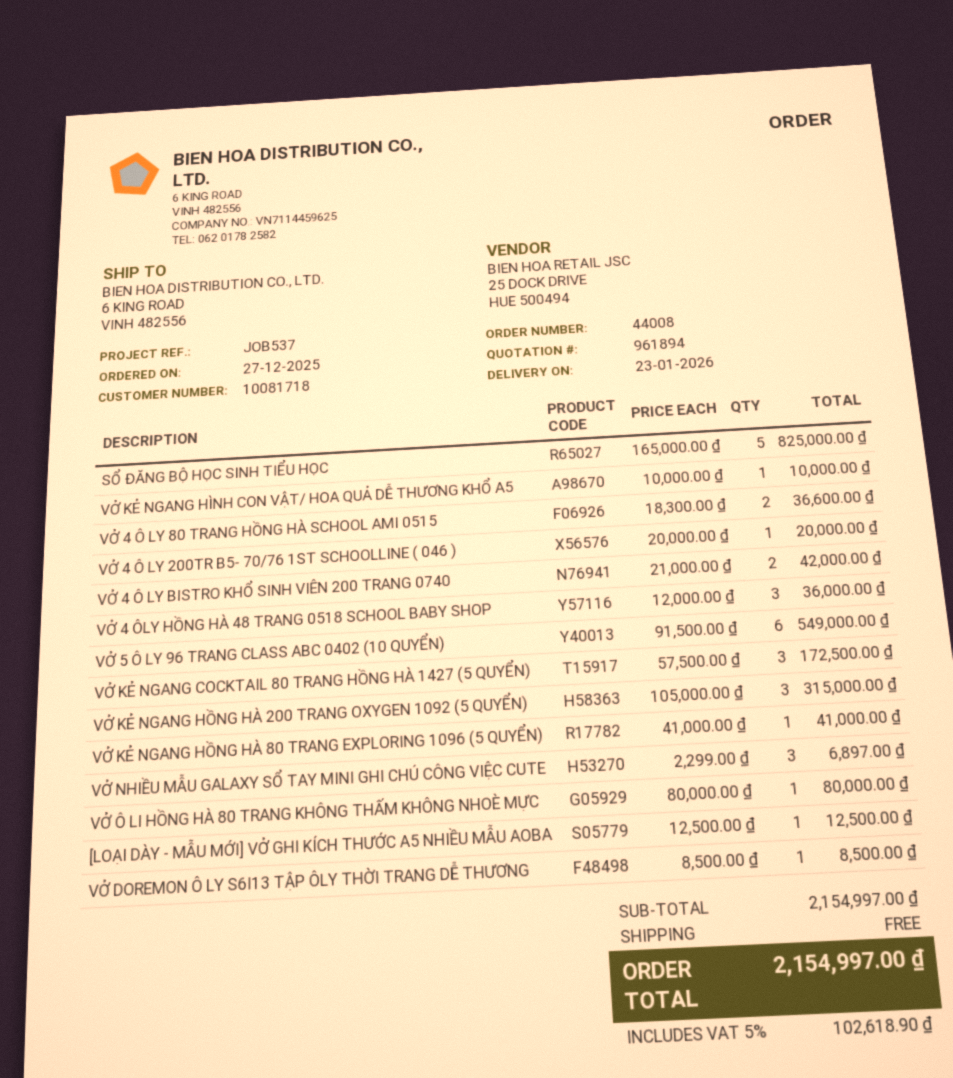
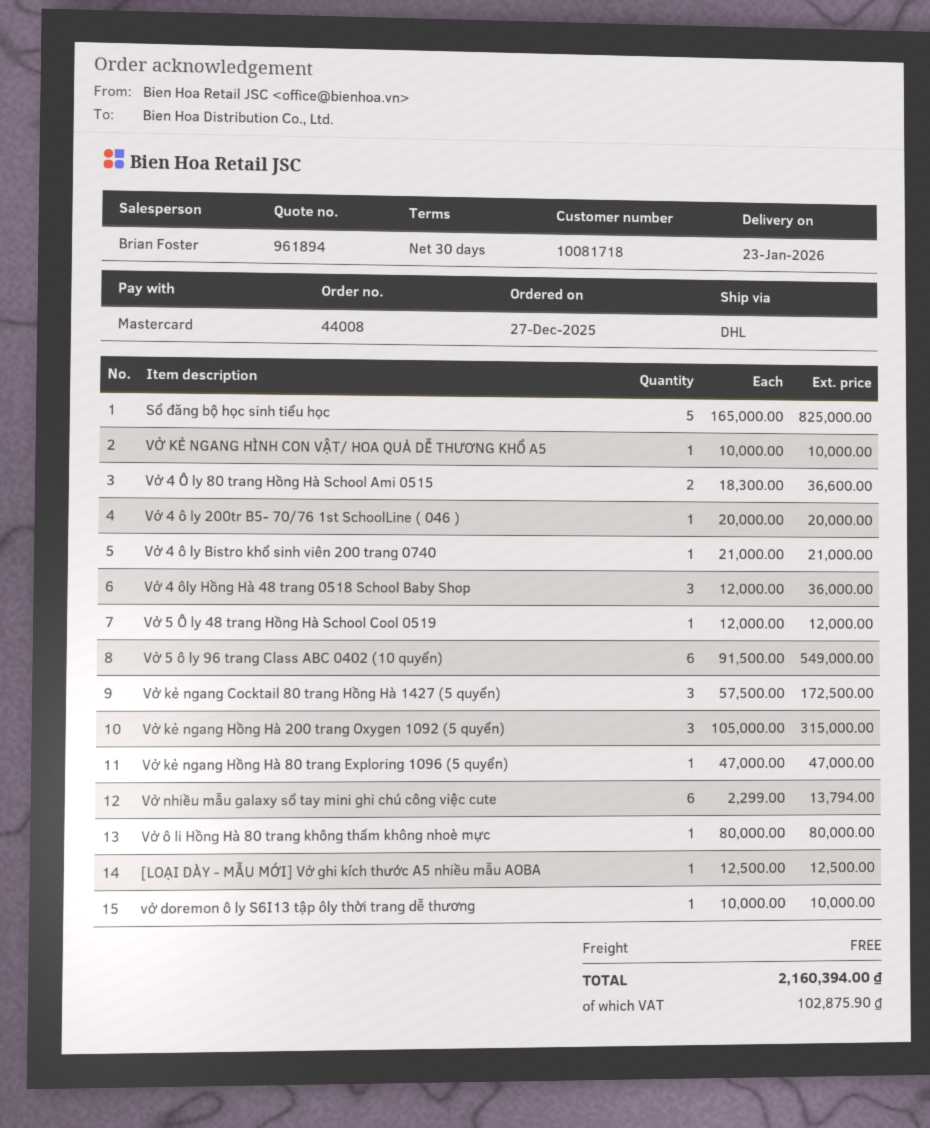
VỞ 4 Ô LY BISTRO KHỔ SINH VIÊN 200 TRANG 0740: 2 x 21000.00 = 42000.00 -> 1 x 21000.00 = 21000.00
VỞ KẺ NGANG HỒNG HÀ 80 TRANG EXPLORING 1096 (5 QUYỂN): 1 x 41000.00 = 41000.00 -> 1 x 47000.00 = 47000.00
VỞ NHIỀU MẪU GALAXY SỔ TAY MINI GHI CHÚ CÔNG VIỆC CUTE: 3 x 2299.00 = 6897.00 -> 6 x 2299.00 = 13794.00
VỞ DOREMON Ô LY S6I13 TẬP ÔLY THỜI TRANG DỄ THƯƠNG: 1 x 8500.00 = 8500.00 -> 1 x 10000.00 = 10000.00
Vở 5 Ô ly 48 trang Hồng Hà School Cool 0519: none -> 1 x 12000.00 = 12000.00
tax: 102618.90 -> 102875.90
total: 2154997.00 -> 2160394.00

